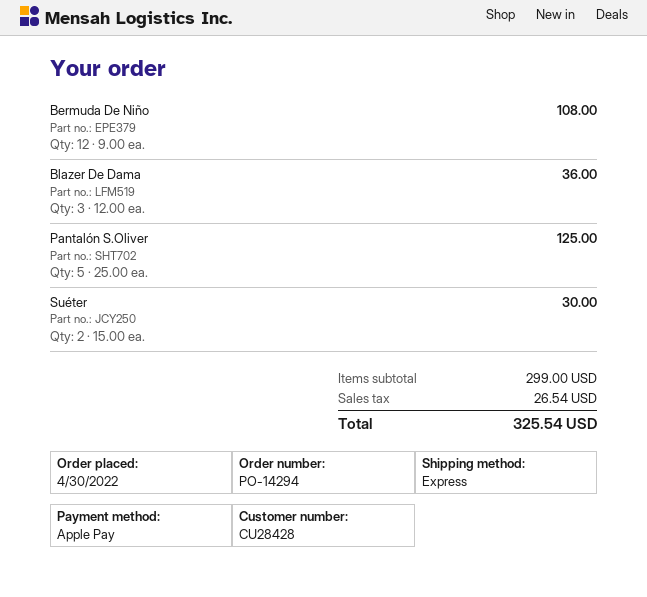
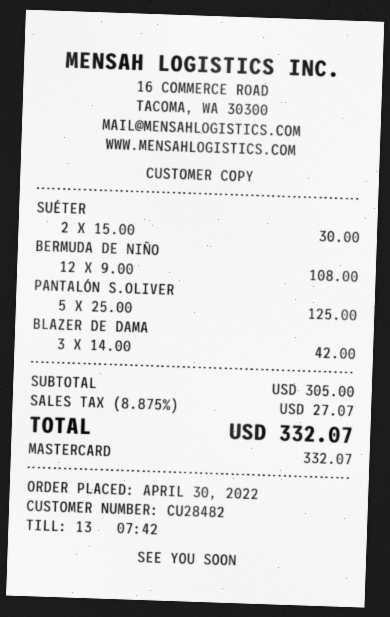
customer number: CU28428 -> CU28482
payment method: Apple Pay -> Mastercard
Blazer De Dama: 3 x 12.00 = 36.00 -> 3 x 14.00 = 42.00
subtotal: 299.00 -> 305.00
tax: 26.54 -> 27.07
total: 325.54 -> 332.07

